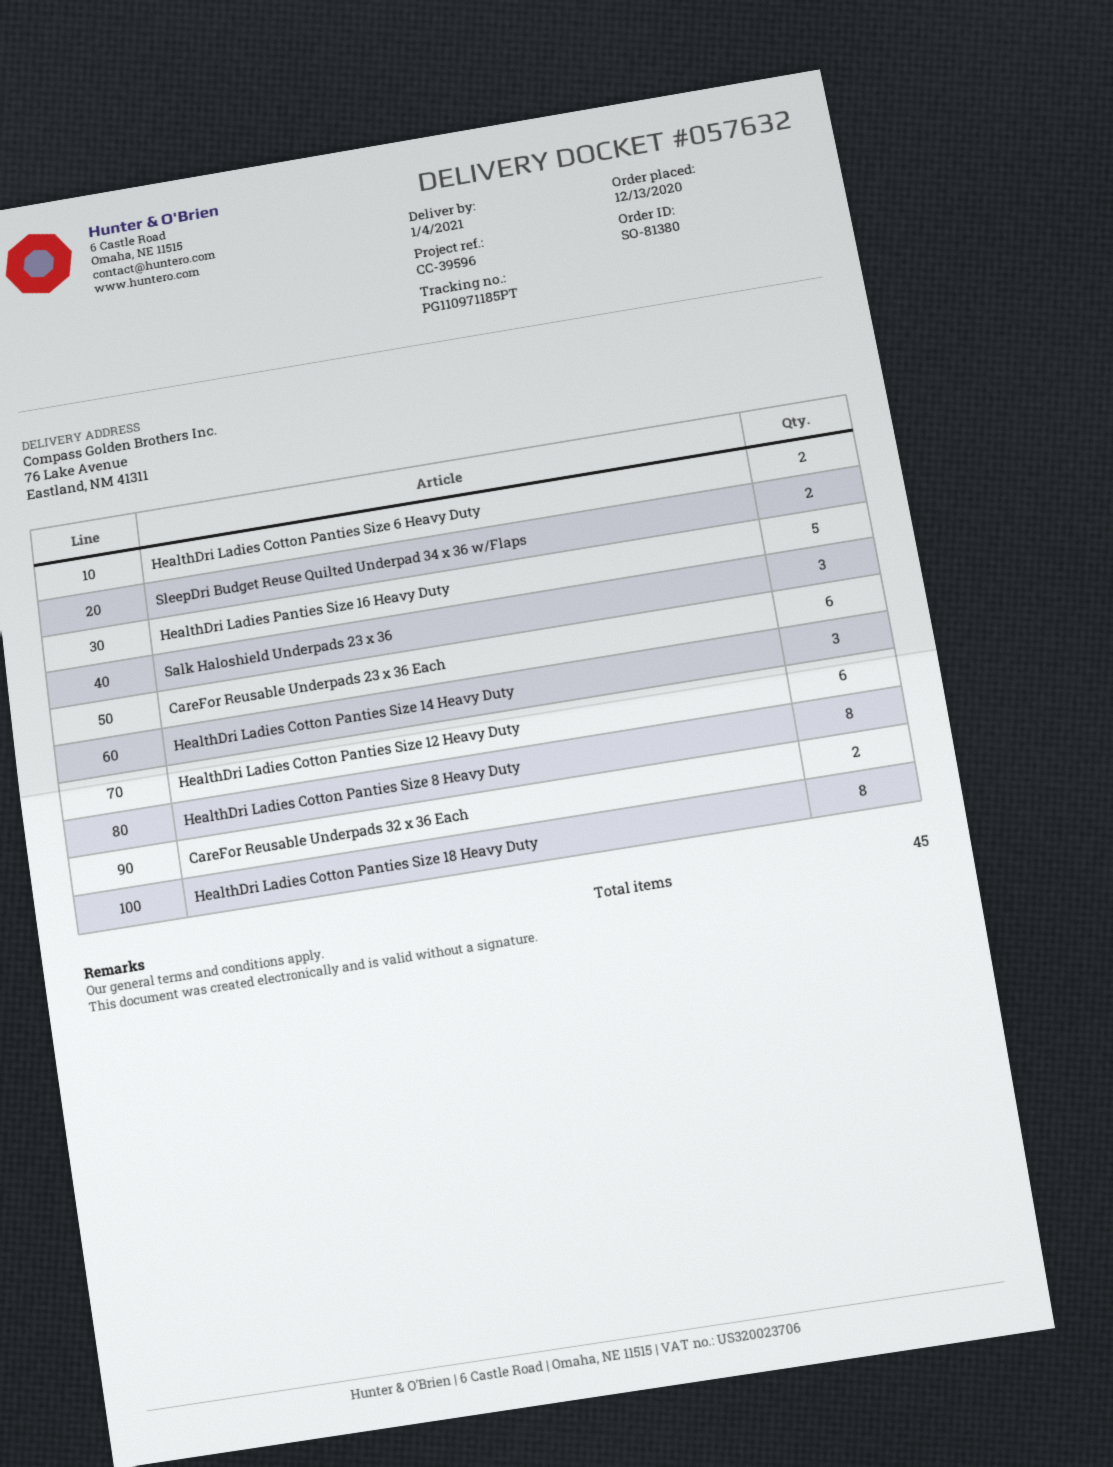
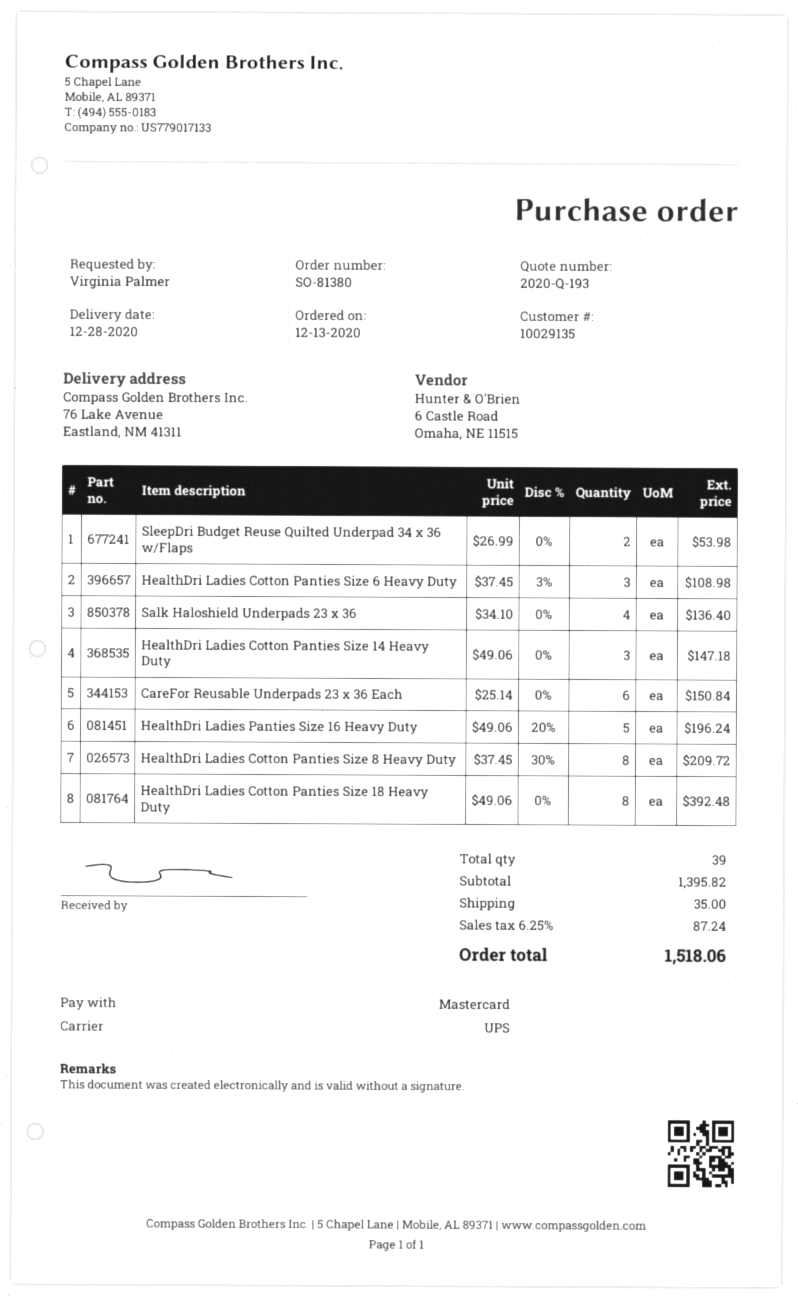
delivery date: 2021-01-04 -> 2020-12-28
HealthDri Ladies Cotton Panties Size 6 Heavy Duty: 2 -> 3
Salk Haloshield Underpads 23 x 36: 3 -> 4
HealthDri Ladies Cotton Panties Size 12 Heavy Duty: 6 -> none
CareFor Reusable Underpads 32 x 36 Each: 2 -> none
total quantity: 45 -> 39

